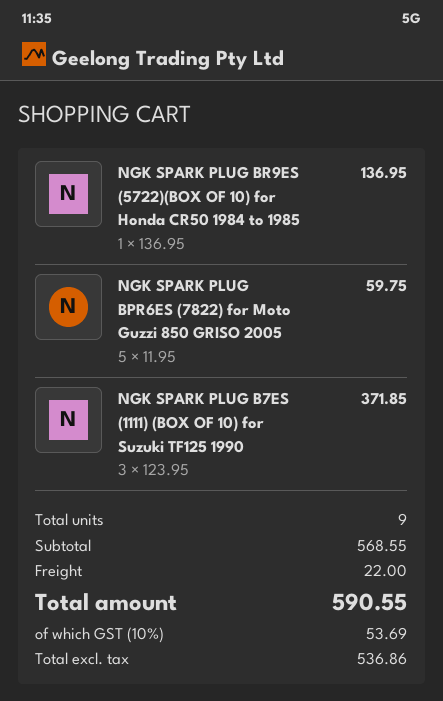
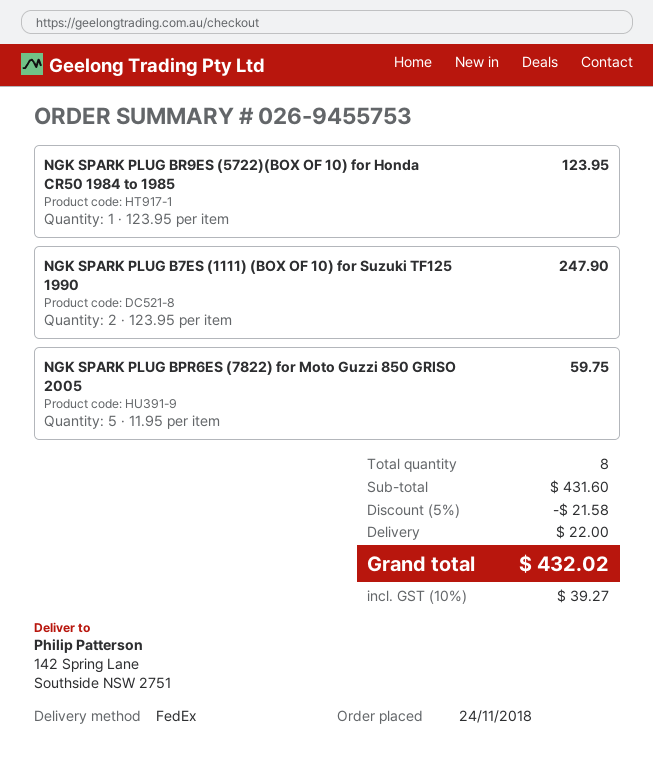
NGK SPARK PLUG BR9ES (5722)(BOX OF 10) for Honda CR50 1984 to 1985: 1 x 136.95 = 136.95 -> 1 x 123.95 = 123.95
NGK SPARK PLUG B7ES (1111) (BOX OF 10) for Suzuki TF125 1990: 3 x 123.95 = 371.85 -> 2 x 123.95 = 247.90
total quantity: 9 -> 8
subtotal: 568.55 -> 431.60
discount: none -> 5% = 21.58
tax: 10% = 53.69 -> 10% = 39.27
total: 590.55 -> 432.02

